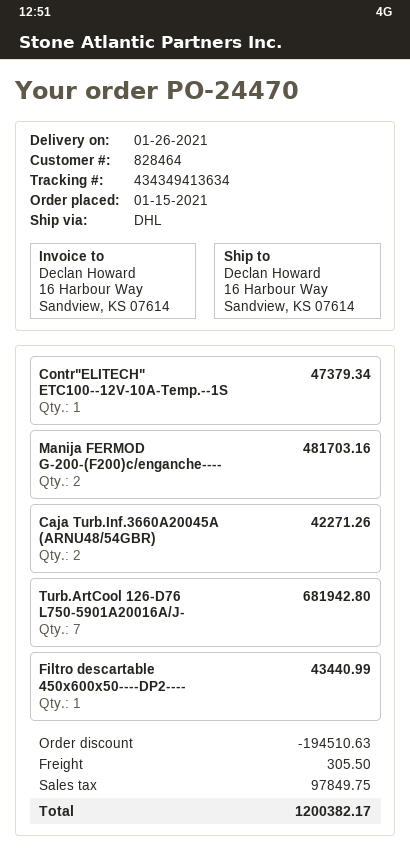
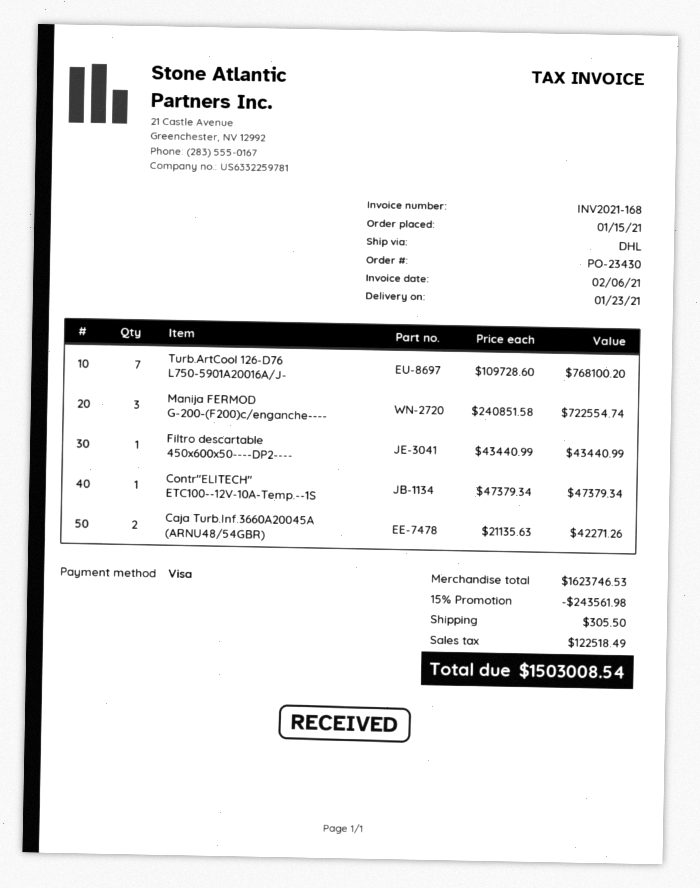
order number: PO-24470 -> PO-23430
delivery date: 2021-01-26 -> 2021-01-23
Manija FERMOD G-200-(F200)c/enganche----: 2 for 481703.16 -> 3 for 722554.74
Turb.ArtCool 126-D76 L750-5901A20016A/J-: 7 for 681942.80 -> 7 for 768100.20
discount: 194510.63 -> 243561.98
tax: 97849.75 -> 122518.49
total: 1200382.17 -> 1503008.54

